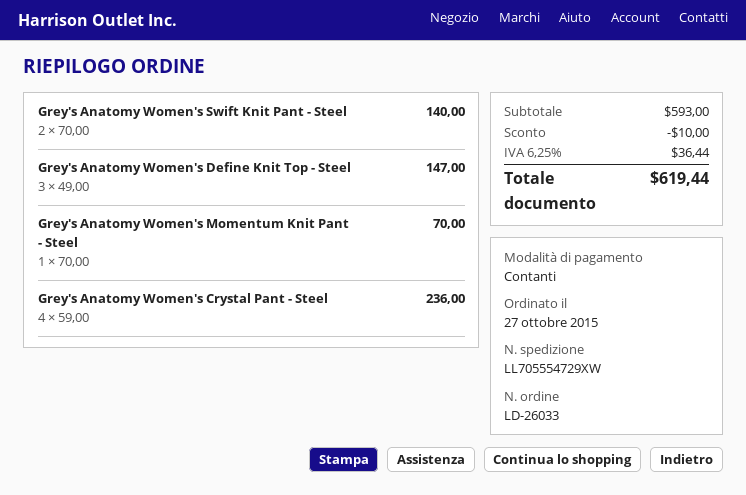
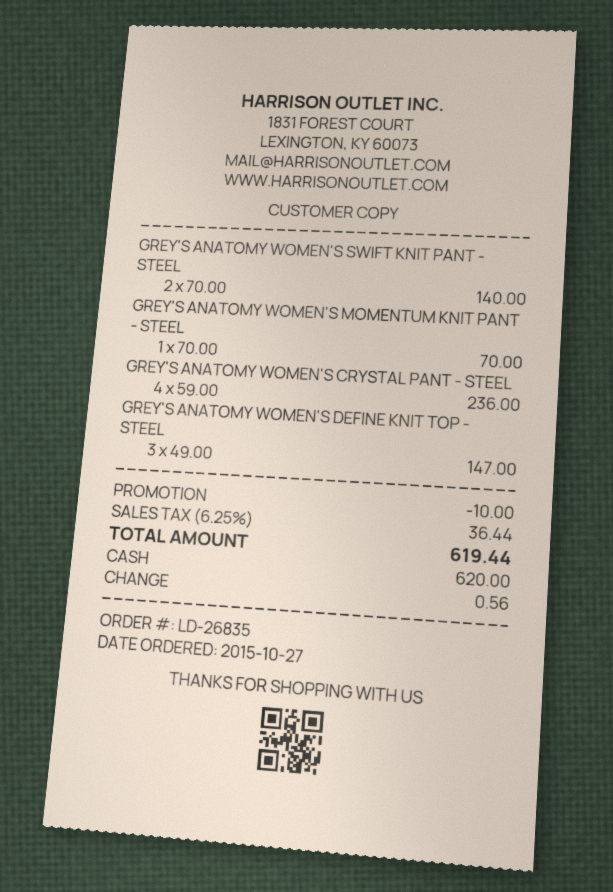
order number: LD-26033 -> LD-26835

